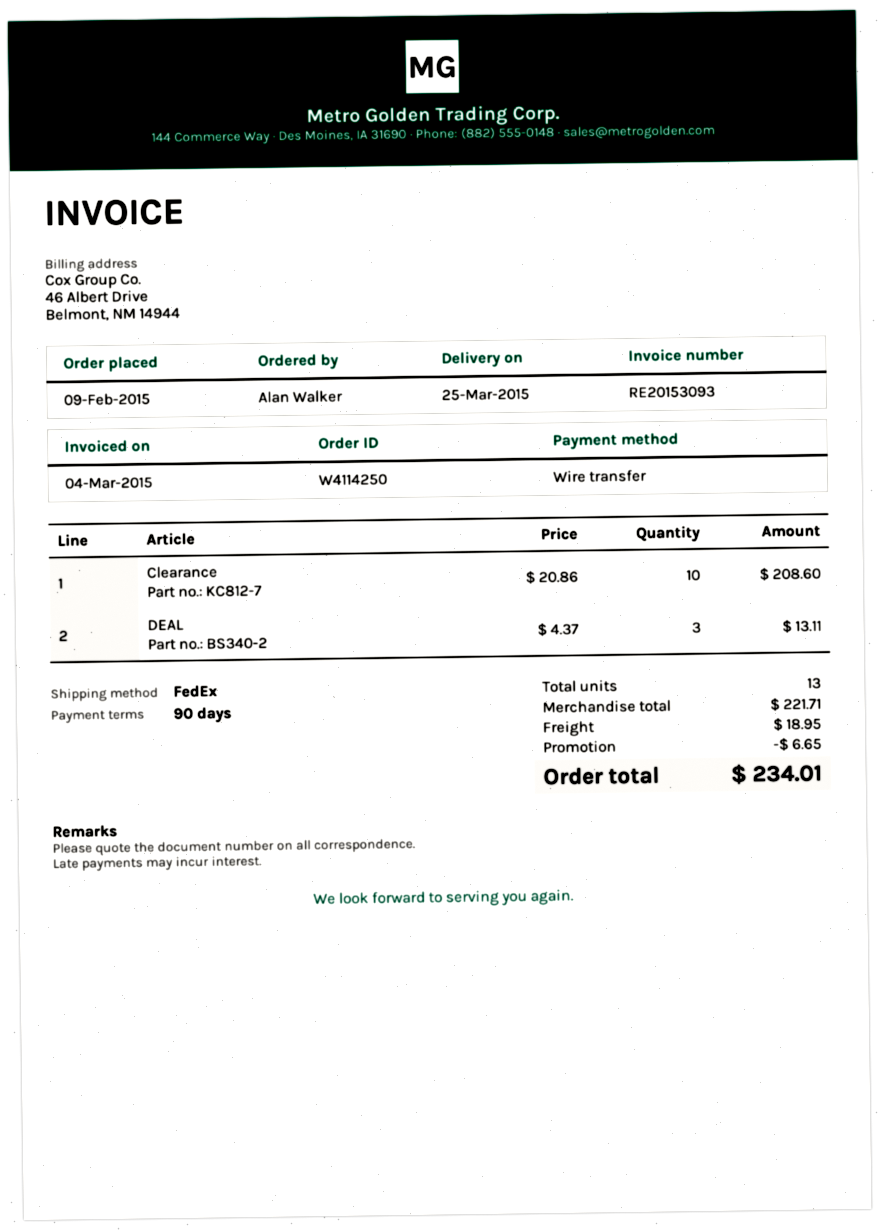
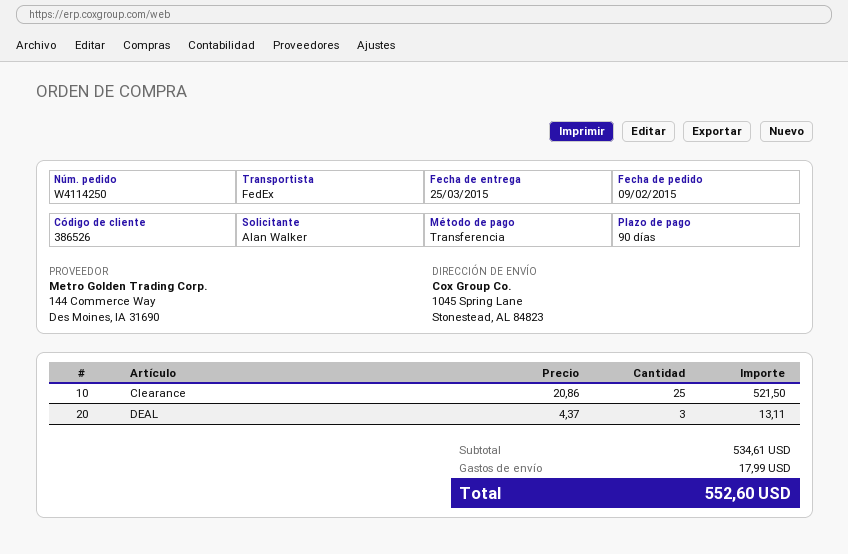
Clearance: 10 x 20.86 = 208.60 -> 25 x 20.86 = 521.50
subtotal: 221.71 -> 534.61
discount: 6.65 -> none
shipping: 18.95 -> 17.99
total: 234.01 -> 552.60

